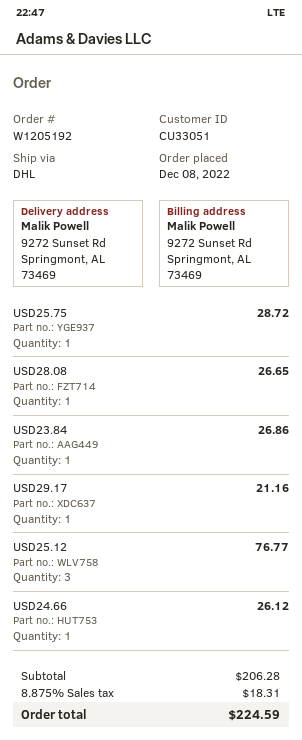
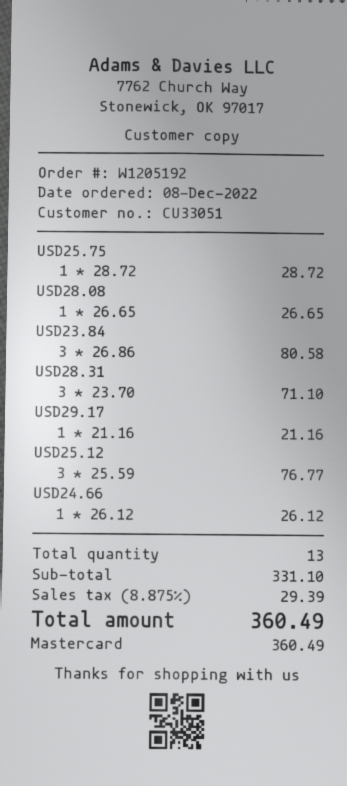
USD23.84: 1 for 26.86 -> 3 for 80.58
USD28.31: none -> 3 for 71.10
subtotal: 206.28 -> 331.10
tax: 8.875% = 18.31 -> 8.875% = 29.39
total: 224.59 -> 360.49

